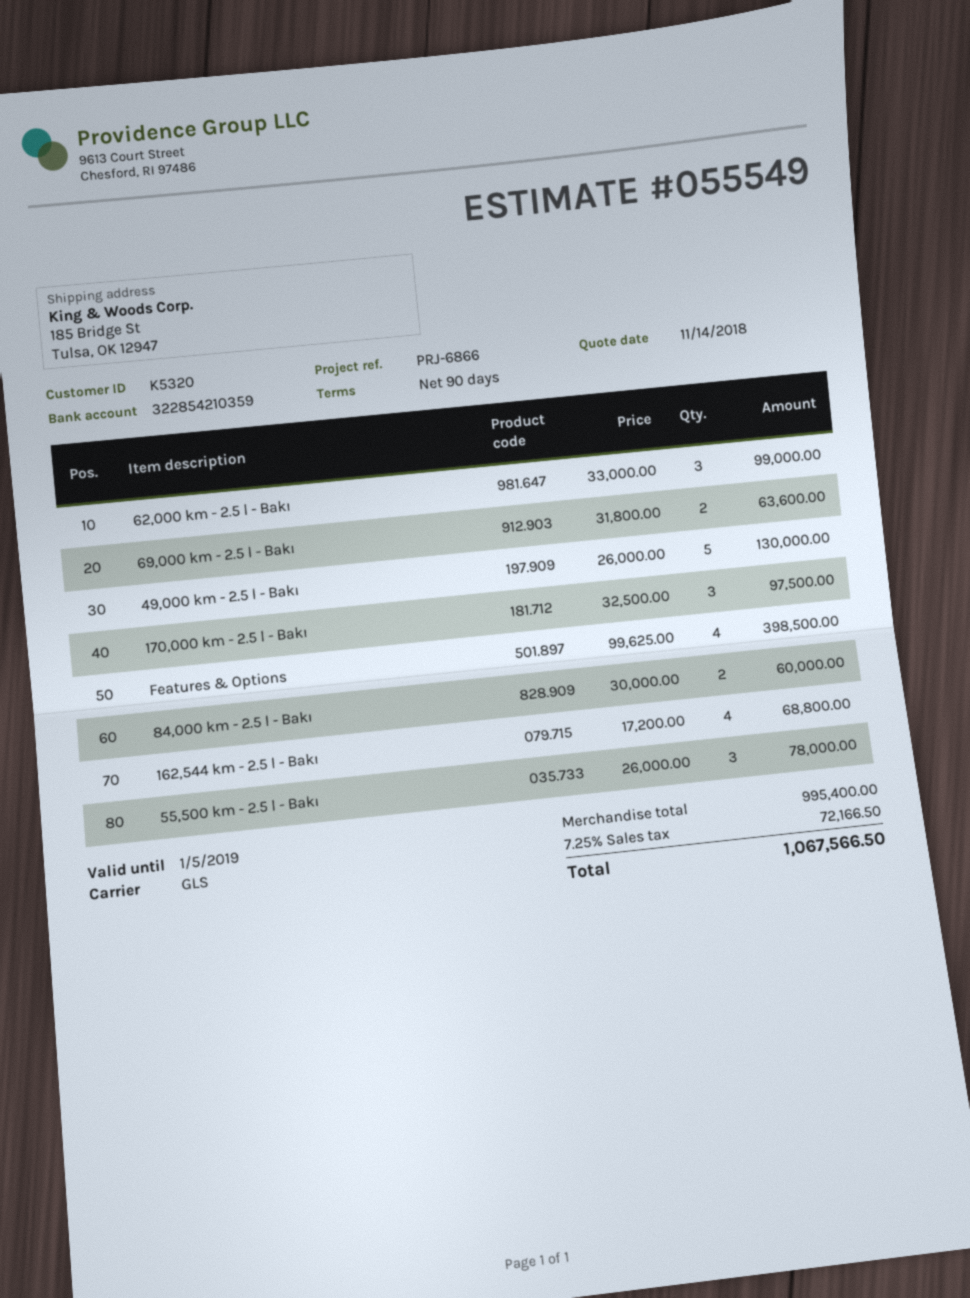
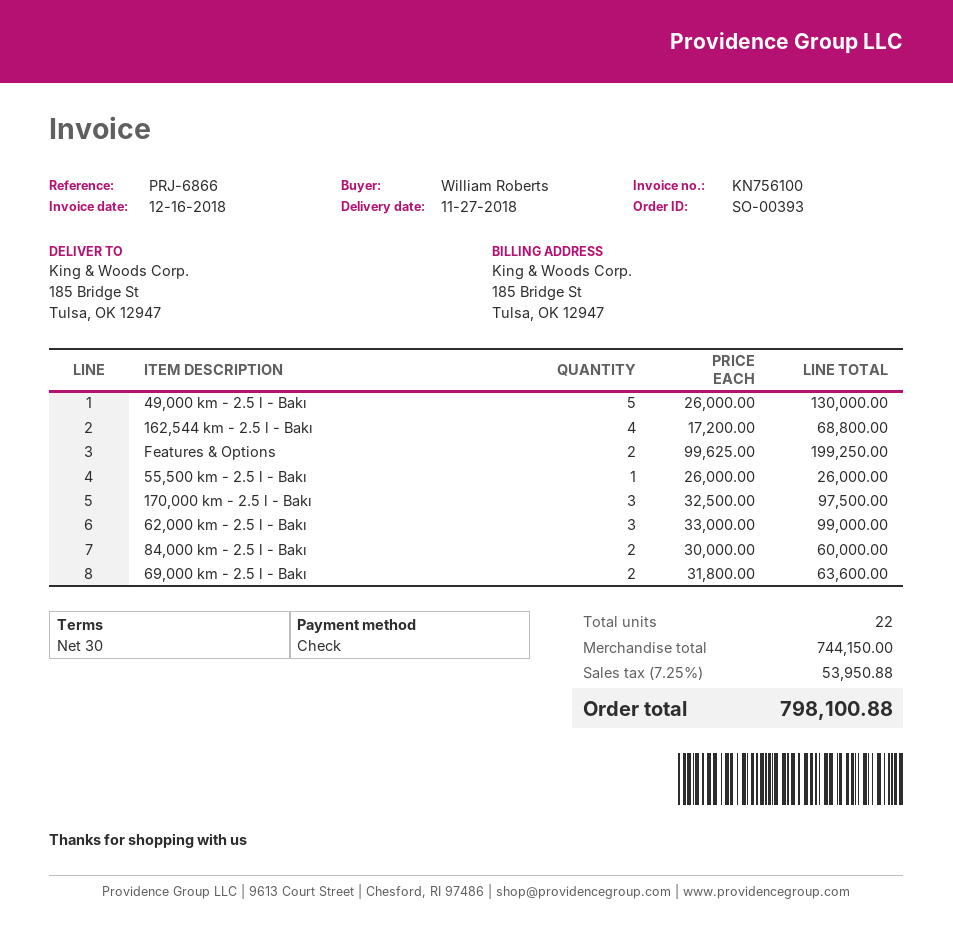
payment terms: 90 days -> 30 days
Features & Options: 4 x 99625.00 = 398500.00 -> 2 x 99625.00 = 199250.00
55,500 km - 2.5 l - Bakı: 3 x 26000.00 = 78000.00 -> 1 x 26000.00 = 26000.00
subtotal: 995400.00 -> 744150.00
tax: 7.25% = 72166.50 -> 7.25% = 53950.88
total: 1067566.50 -> 798100.88

